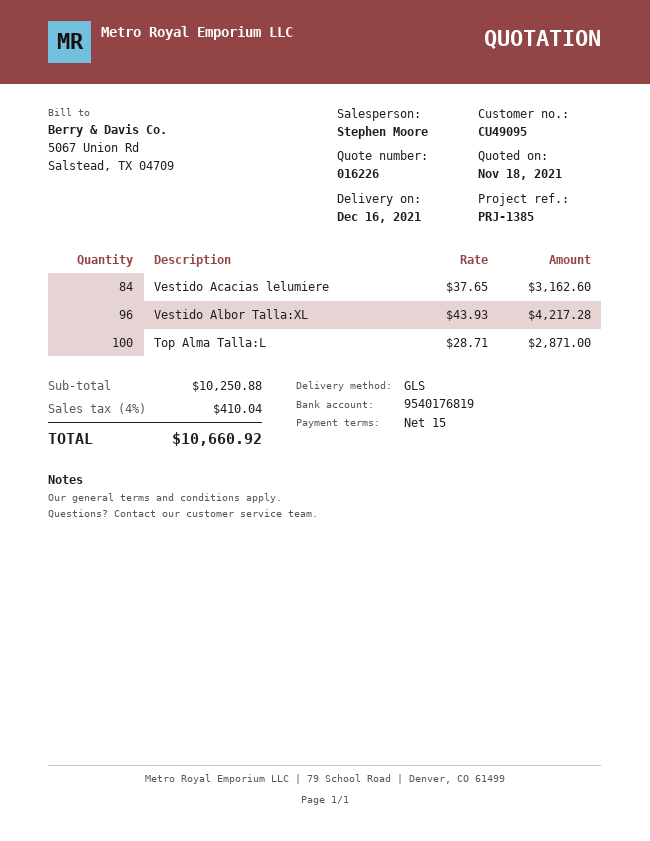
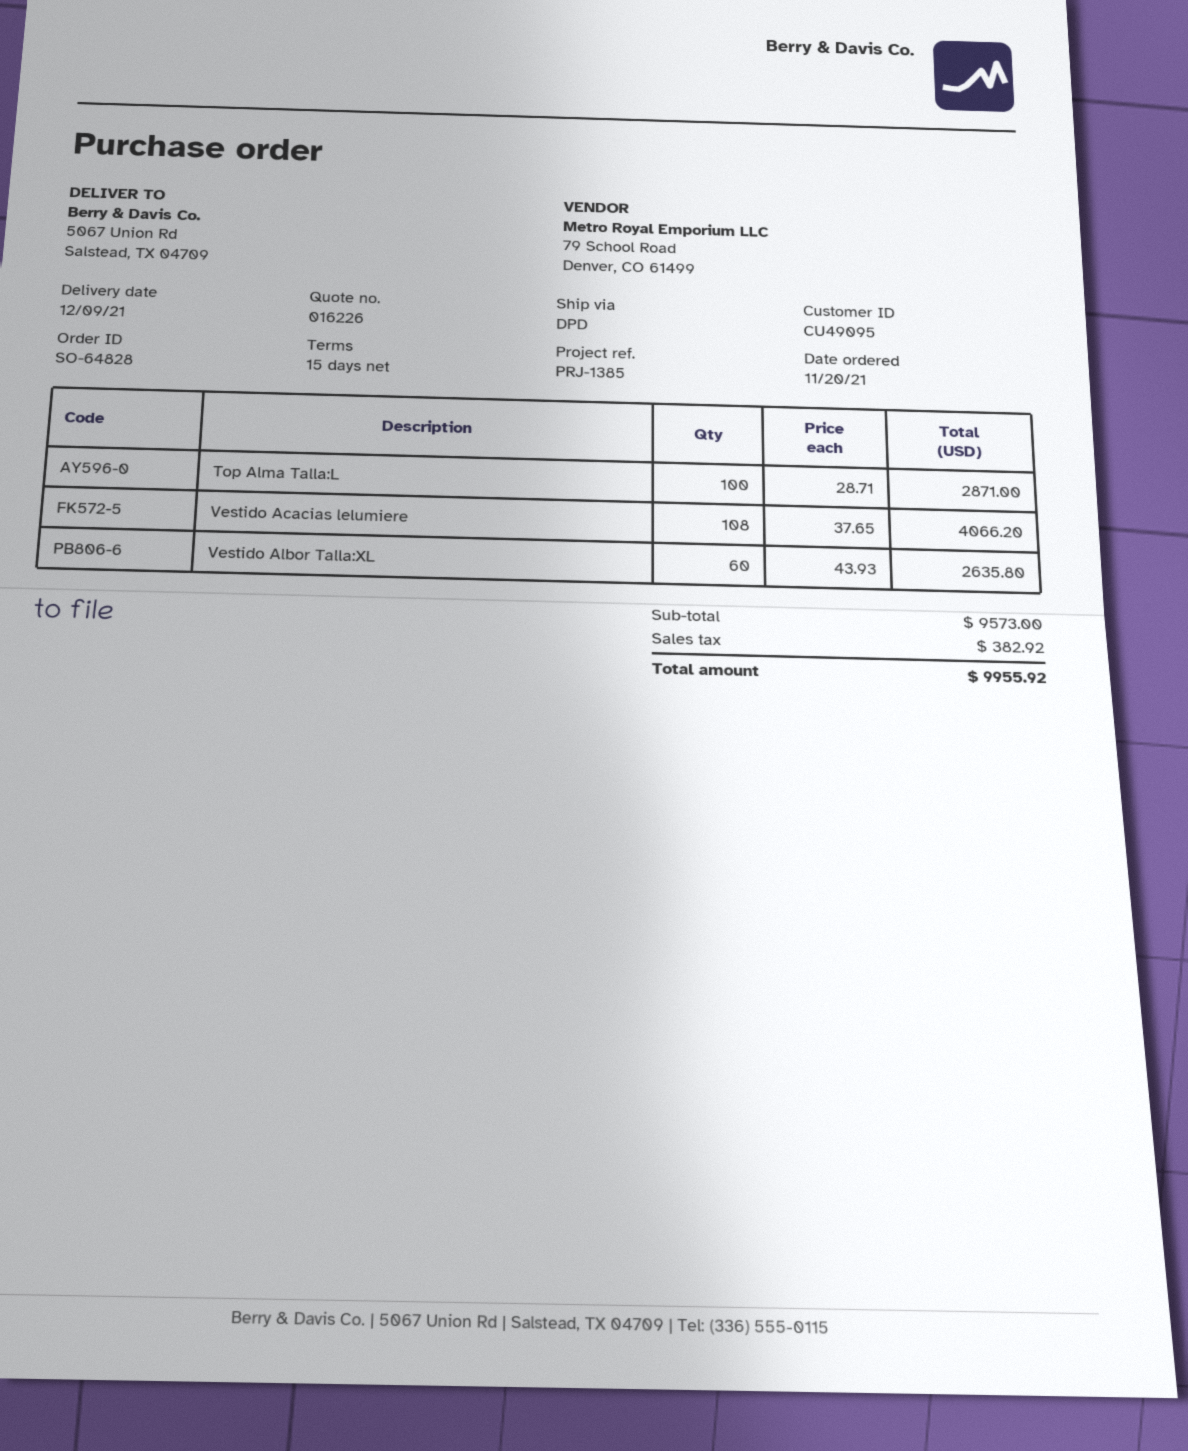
delivery date: 2021-12-16 -> 2021-12-09
shipping method: GLS -> DPD
Vestido Acacias lelumiere: 84 x 37.65 = 3162.60 -> 108 x 37.65 = 4066.20
Vestido Albor Talla:XL: 96 x 43.93 = 4217.28 -> 60 x 43.93 = 2635.80
subtotal: 10250.88 -> 9573.00
tax: 410.04 -> 382.92
total: 10660.92 -> 9955.92

